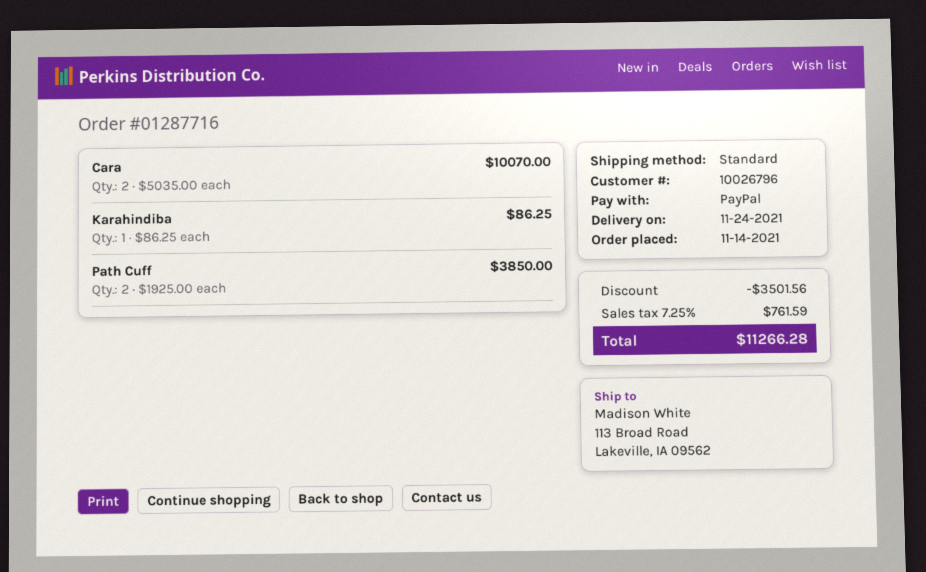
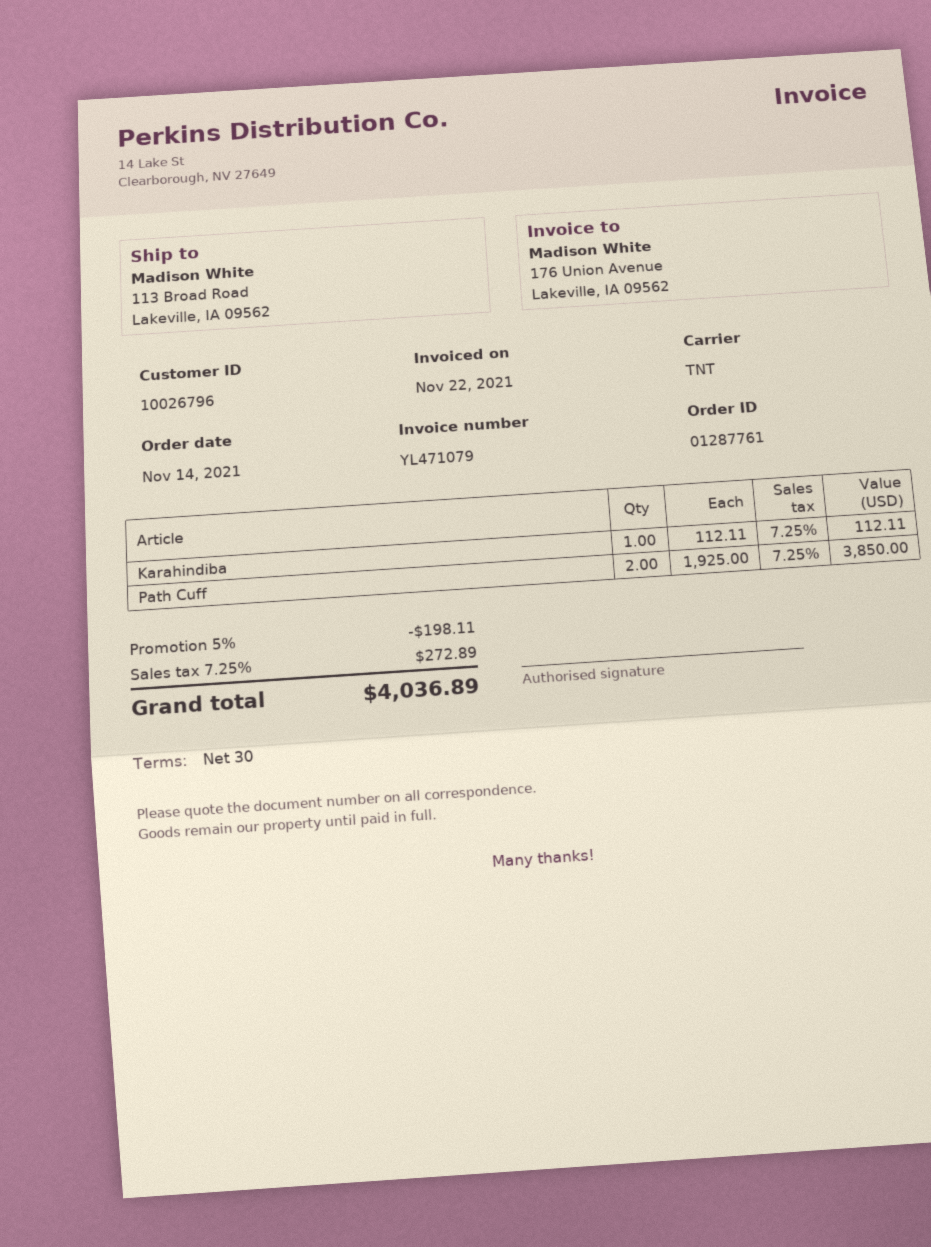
order number: 01287716 -> 01287761
shipping method: standard -> TNT
Cara: 2 x 5035.00 = 10070.00 -> none
Karahindiba: 1 x 86.25 = 86.25 -> 1 x 112.11 = 112.11
discount: 3501.56 -> 198.11
tax: 7.25% = 761.59 -> 7.25% = 272.89
total: 11266.28 -> 4036.89

